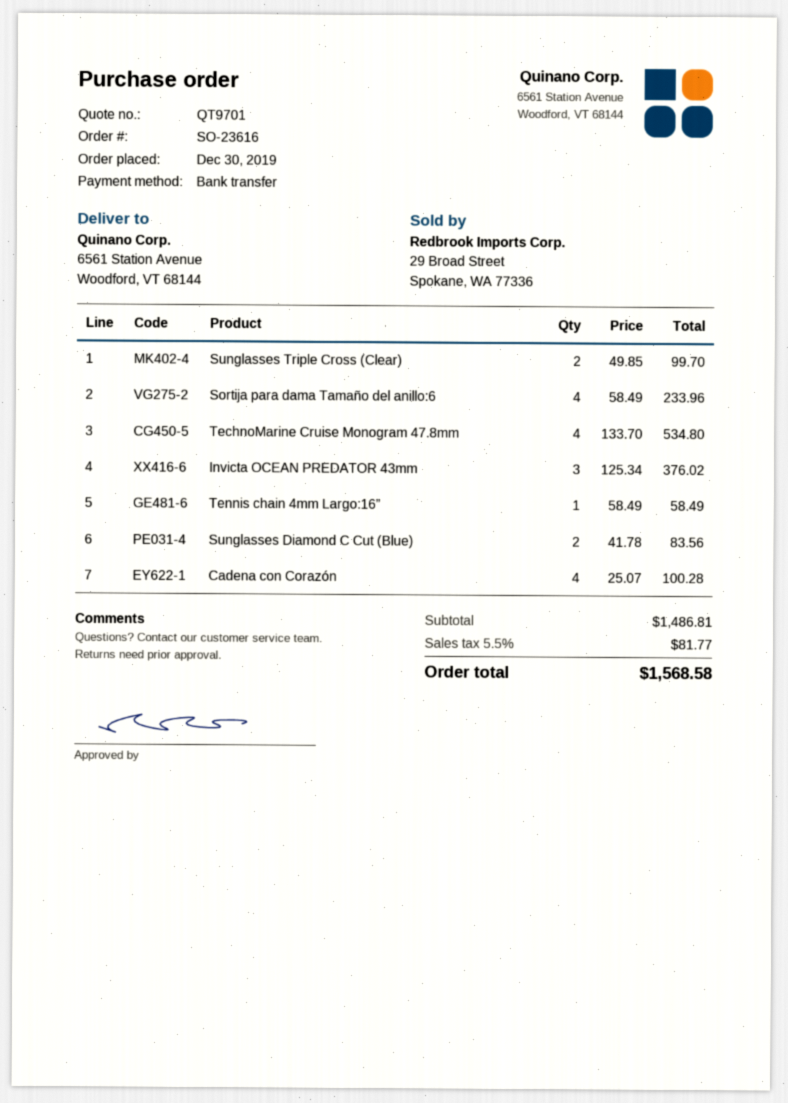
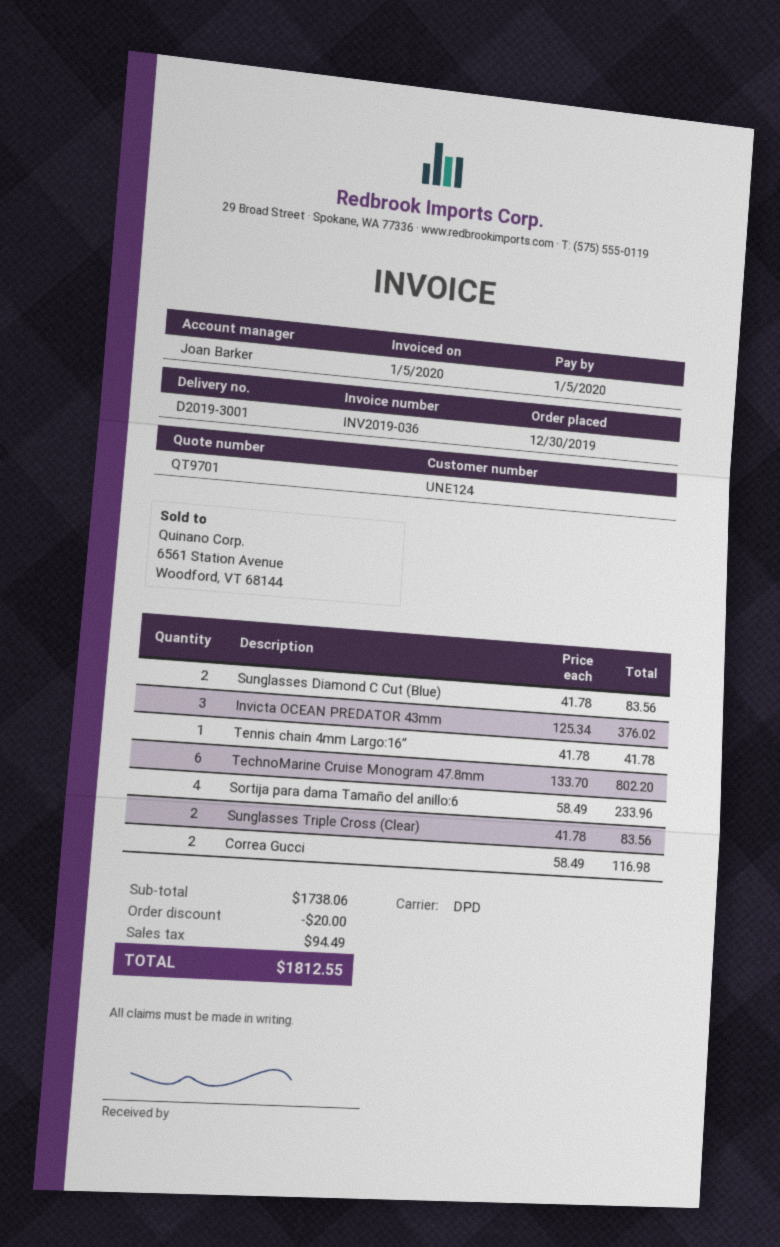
Sunglasses Triple Cross (Clear): 2 x 49.85 = 99.70 -> 2 x 41.78 = 83.56
TechnoMarine Cruise Monogram 47.8mm: 4 x 133.70 = 534.80 -> 6 x 133.70 = 802.20
Tennis chain 4mm Largo:16”: 1 x 58.49 = 58.49 -> 1 x 41.78 = 41.78
Cadena con Corazón: 4 x 25.07 = 100.28 -> none
Correa Gucci: none -> 2 x 58.49 = 116.98
subtotal: 1486.81 -> 1738.06
discount: none -> 20.00
tax: 81.77 -> 94.49
total: 1568.58 -> 1812.55

